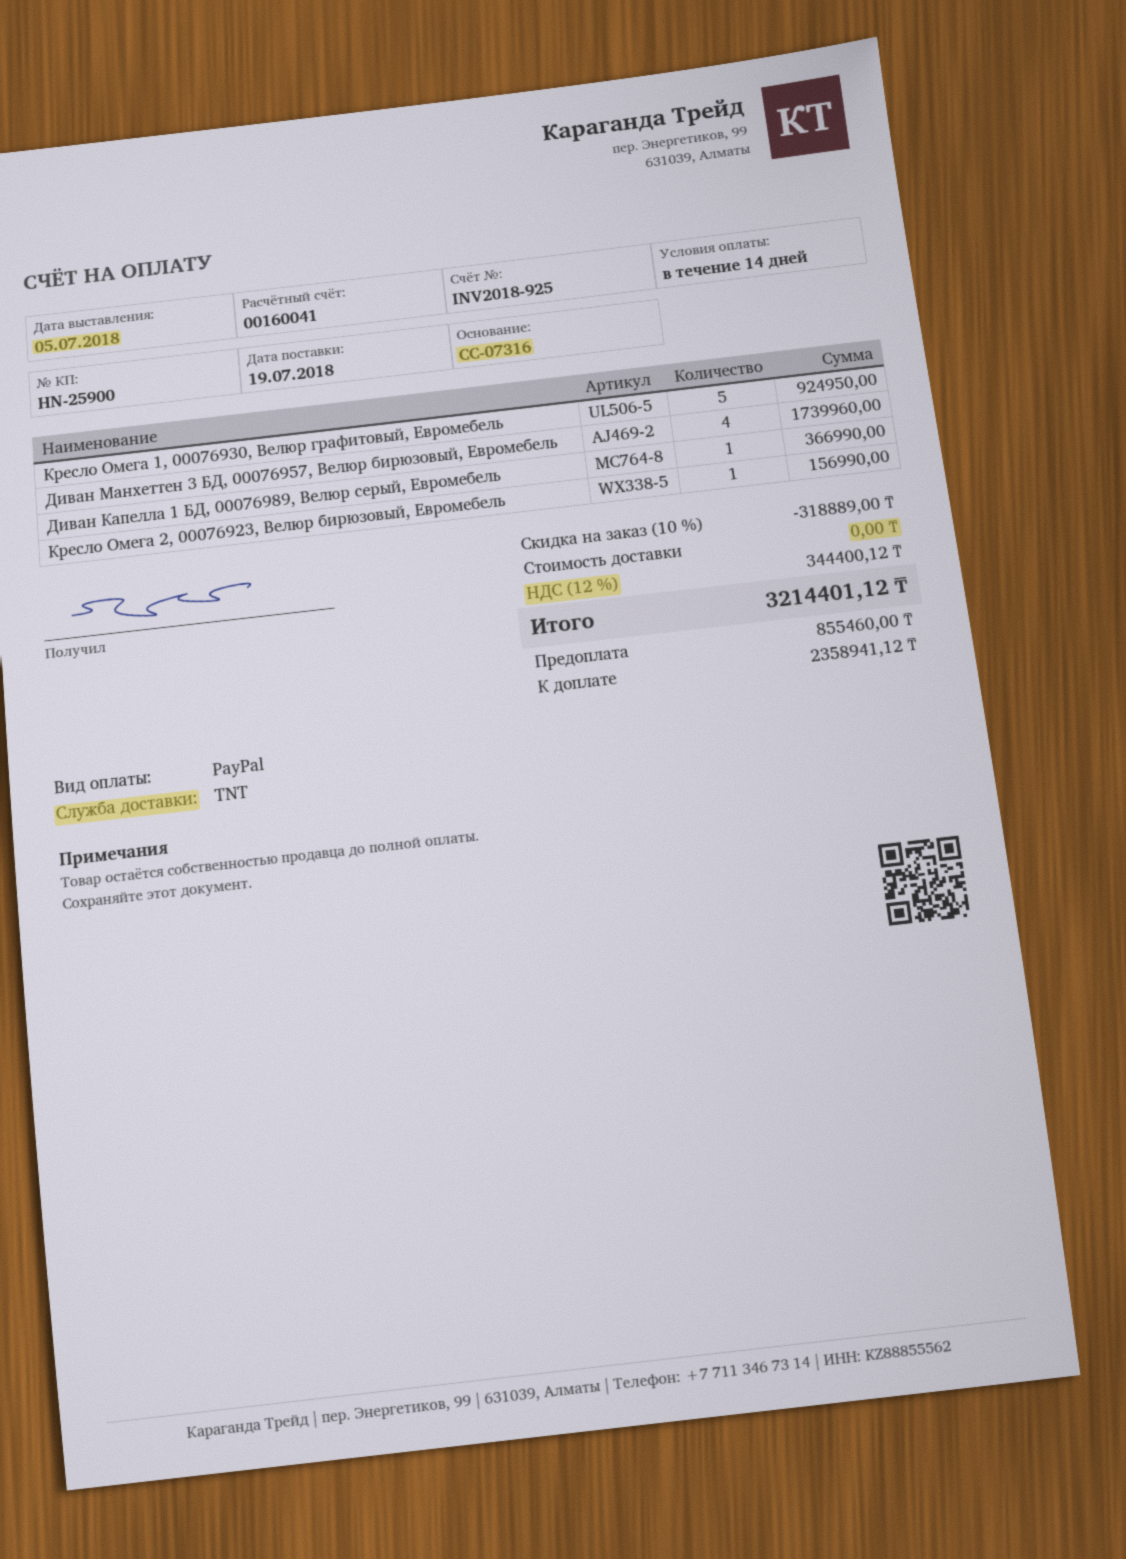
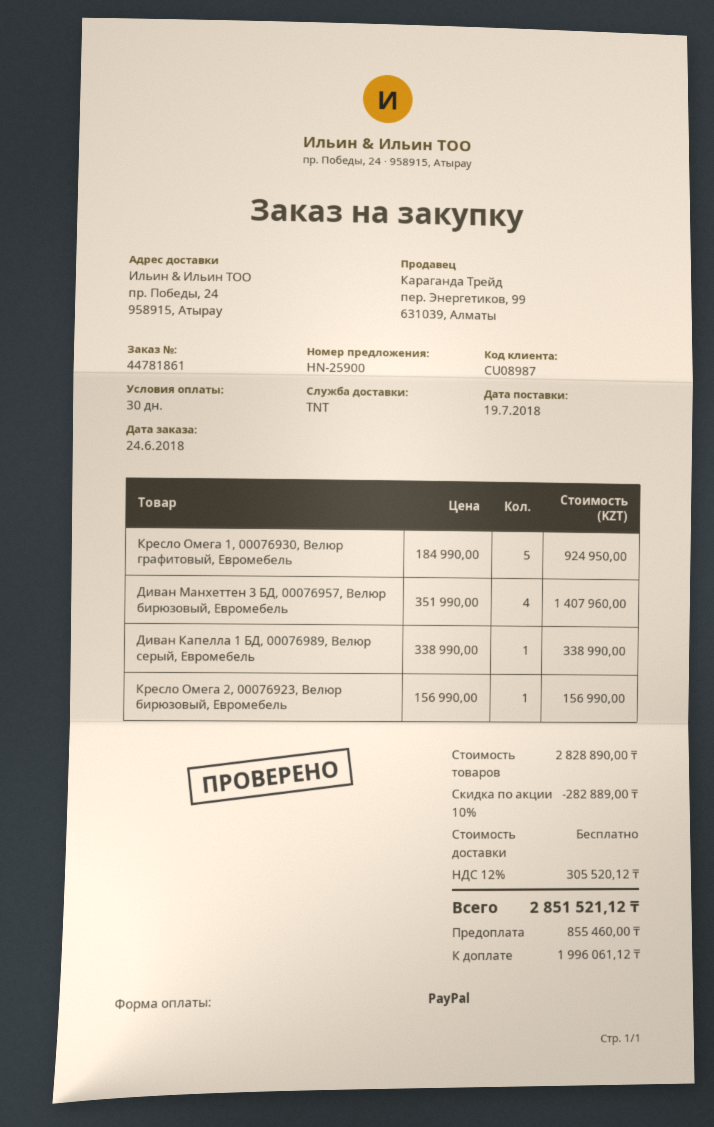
payment terms: 14 days -> 30 days
Диван Манхеттен 3 БД, 00076957, Велюр бирюзовый, Евромебель: 4 for 1739960.00 -> 4 for 1407960.00
Диван Капелла 1 БД, 00076989, Велюр серый, Евромебель: 1 for 366990.00 -> 1 for 338990.00
discount: 10% = 318889.00 -> 10% = 282889.00
tax: 12% = 344400.12 -> 12% = 305520.12
total: 3214401.12 -> 2851521.12
balance: 2358941.12 -> 1996061.12

